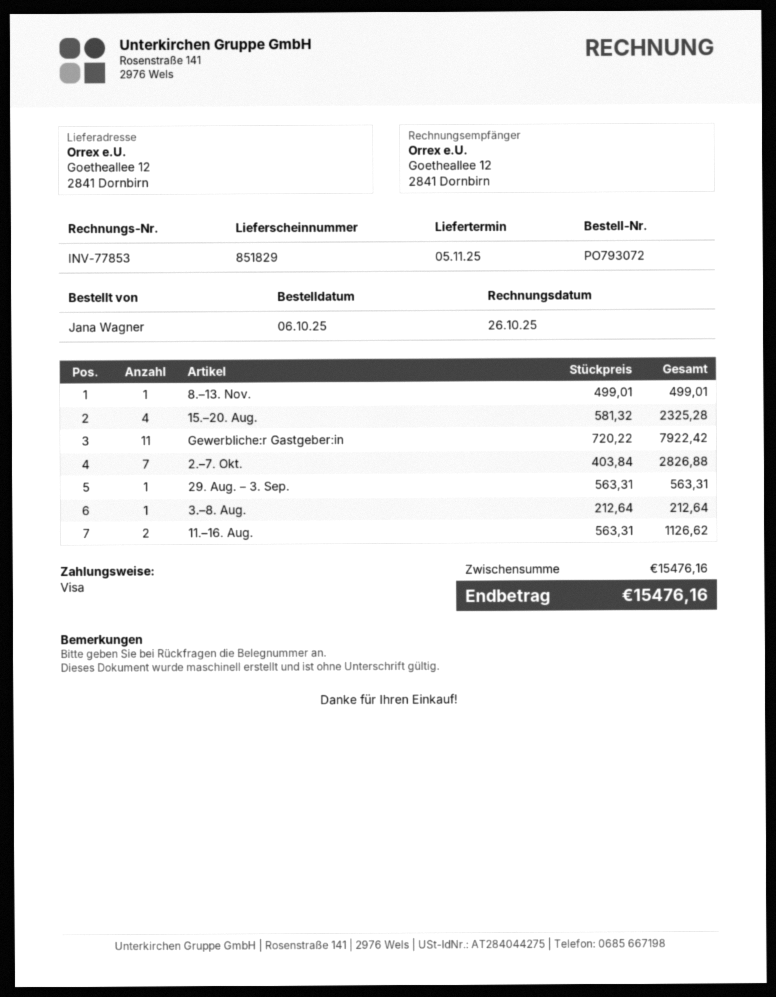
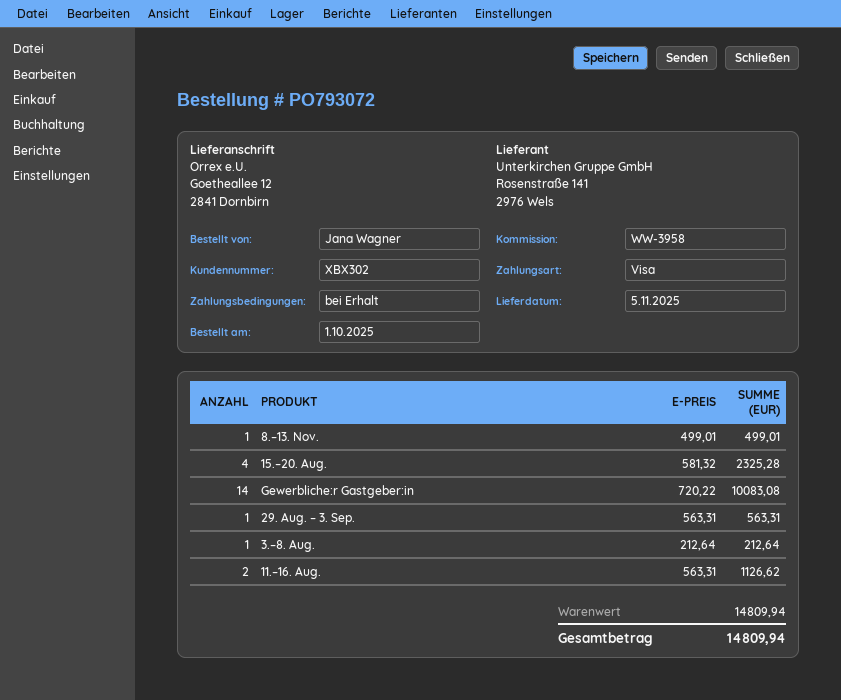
order date: 2025-10-06 -> 2025-10-01
Gewerbliche:r Gastgeber:in: 11 x 720.22 = 7922.42 -> 14 x 720.22 = 10083.08
2.–7. Okt.: 7 x 403.84 = 2826.88 -> none
subtotal: 15476.16 -> 14809.94
total: 15476.16 -> 14809.94

